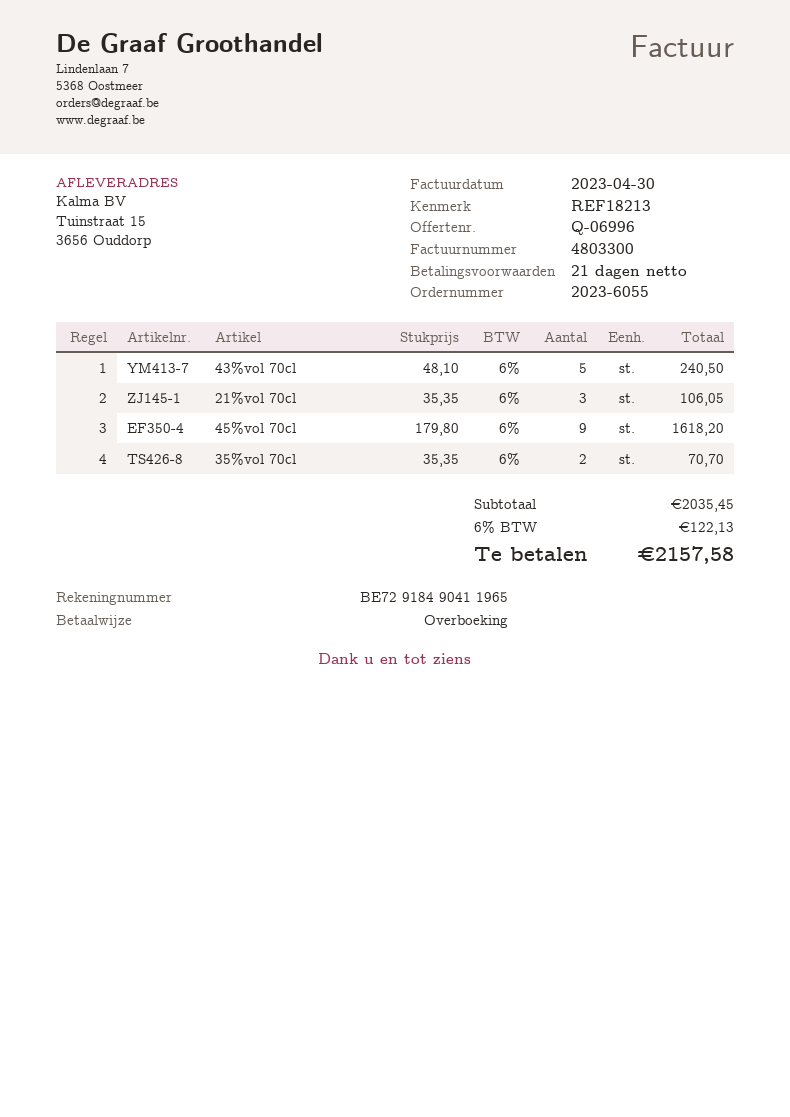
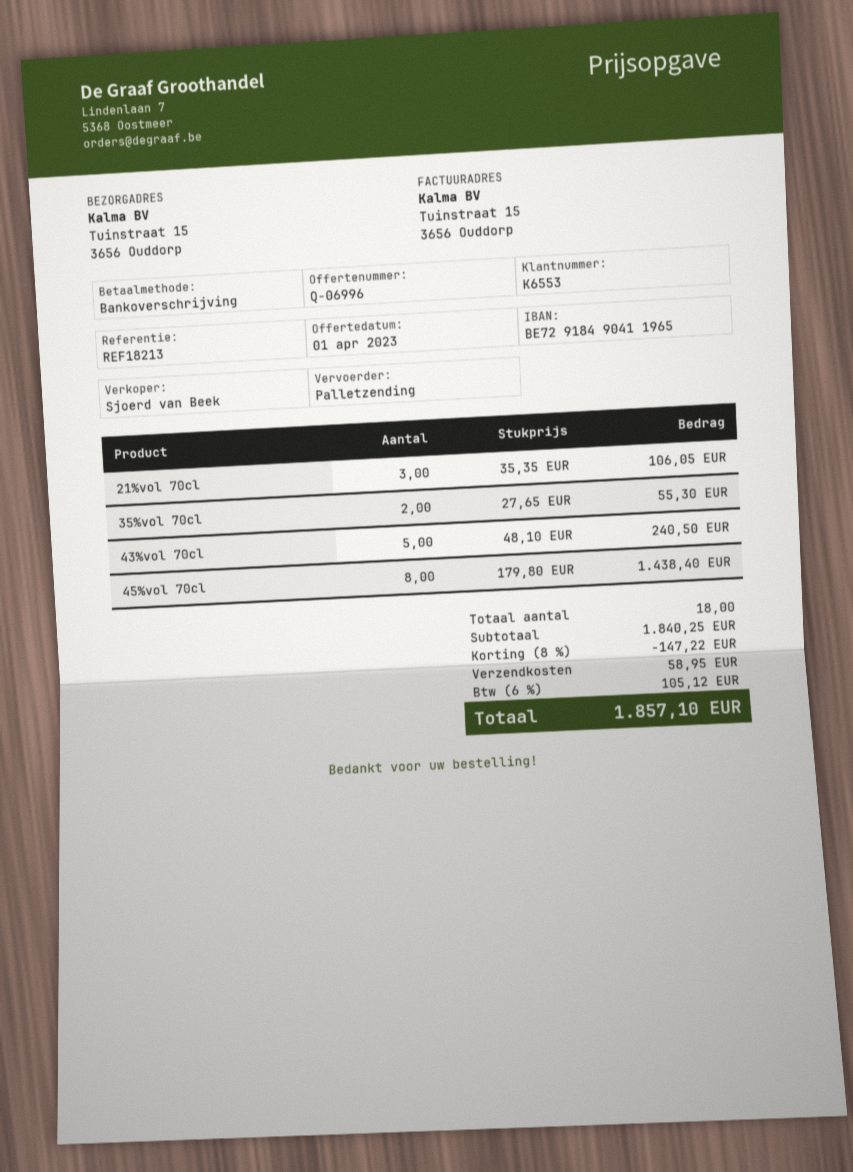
45%vol 70cl: 9 x 179.80 = 1618.20 -> 8 x 179.80 = 1438.40
35%vol 70cl: 2 x 35.35 = 70.70 -> 2 x 27.65 = 55.30
subtotal: 2035.45 -> 1840.25
discount: none -> 8% = 147.22
shipping: none -> 58.95
tax: 6% = 122.13 -> 6% = 105.12
total: 2157.58 -> 1857.10

